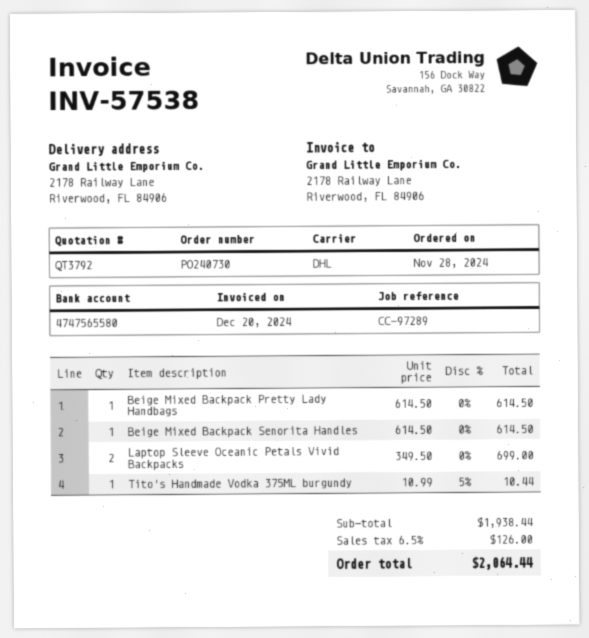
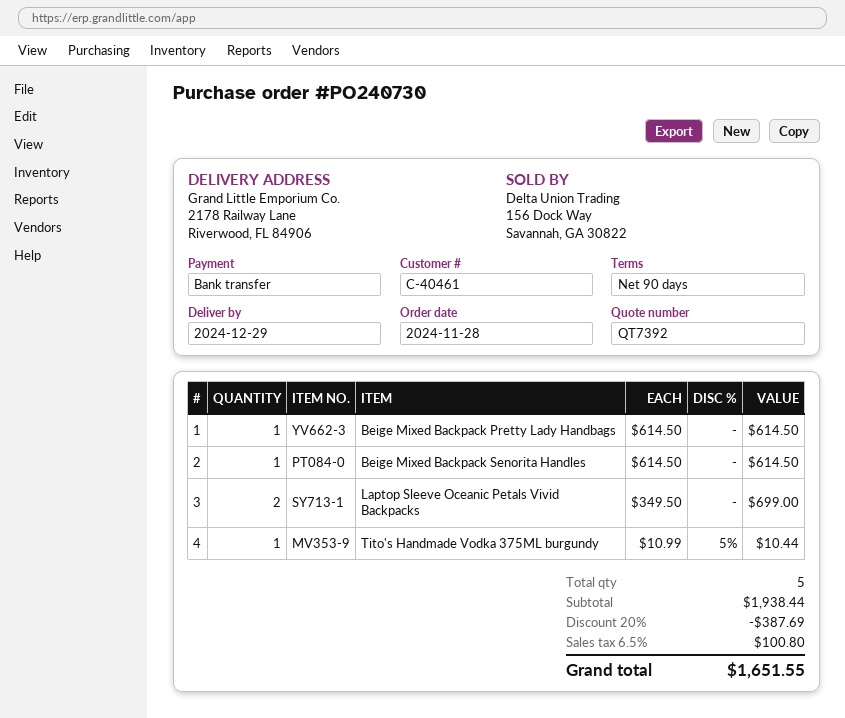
quote number: QT3792 -> QT7392
discount: none -> 20% = 387.69
tax: 6.5% = 126.00 -> 6.5% = 100.80
total: 2064.44 -> 1651.55

